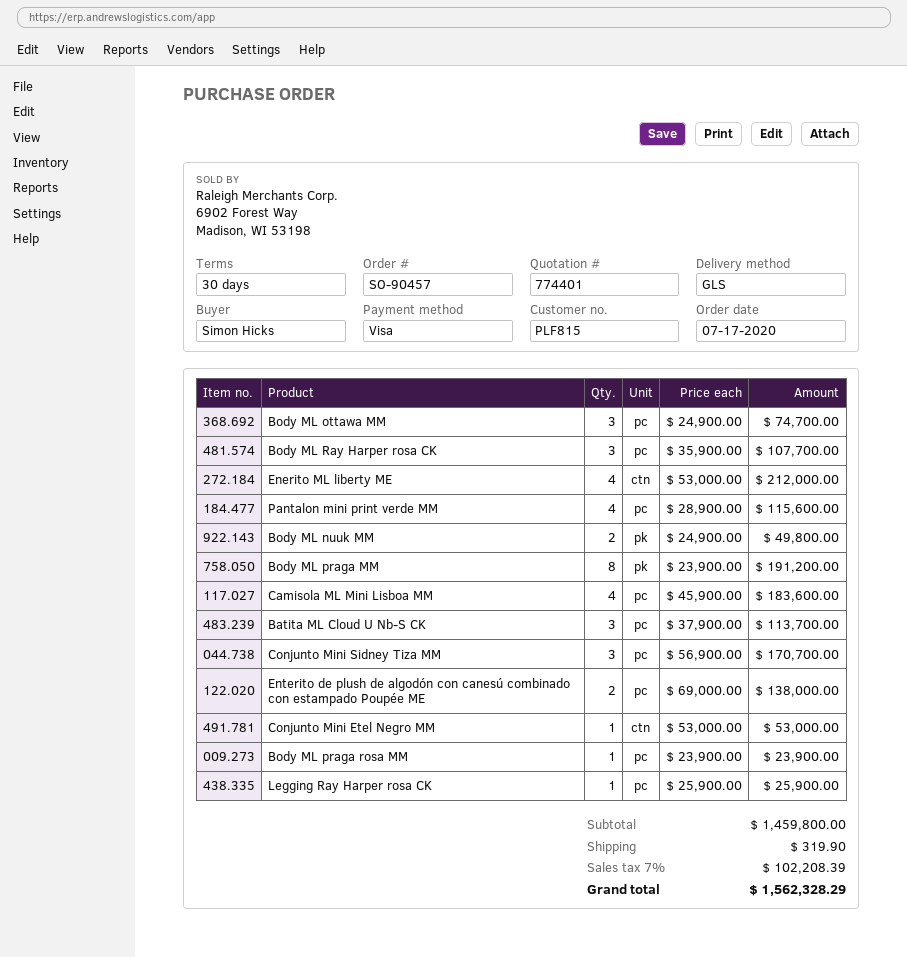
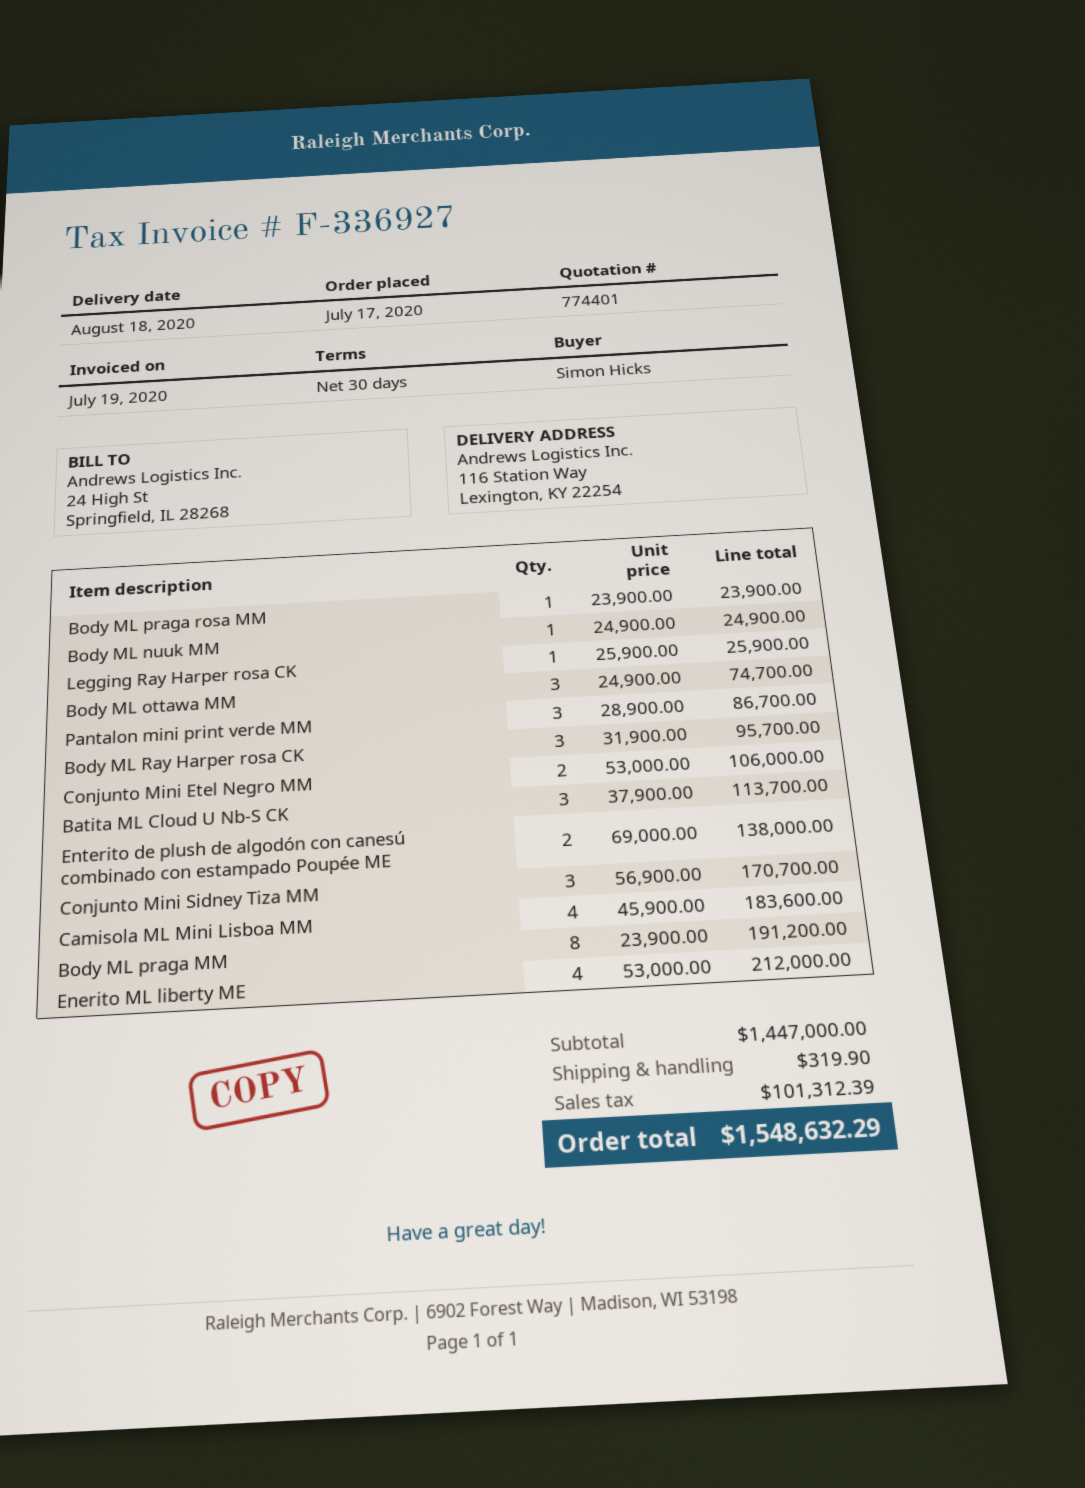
Body ML Ray Harper rosa CK: 3 x 35900.00 = 107700.00 -> 3 x 31900.00 = 95700.00
Pantalon mini print verde MM: 4 x 28900.00 = 115600.00 -> 3 x 28900.00 = 86700.00
Body ML nuuk MM: 2 x 24900.00 = 49800.00 -> 1 x 24900.00 = 24900.00
Conjunto Mini Etel Negro MM: 1 x 53000.00 = 53000.00 -> 2 x 53000.00 = 106000.00
subtotal: 1459800.00 -> 1447000.00
tax: 102208.39 -> 101312.39
total: 1562328.29 -> 1548632.29

